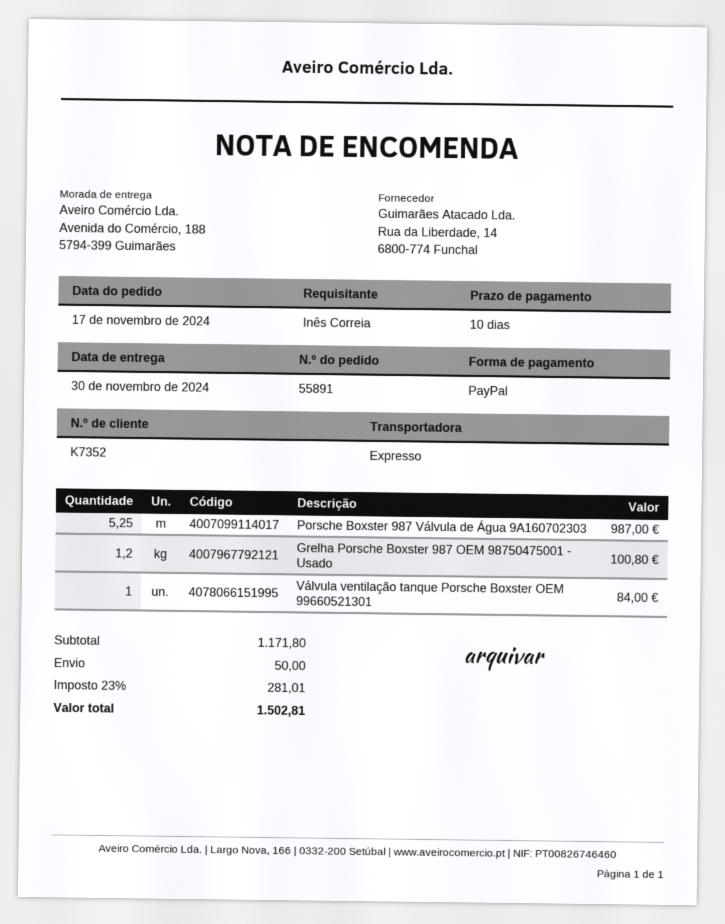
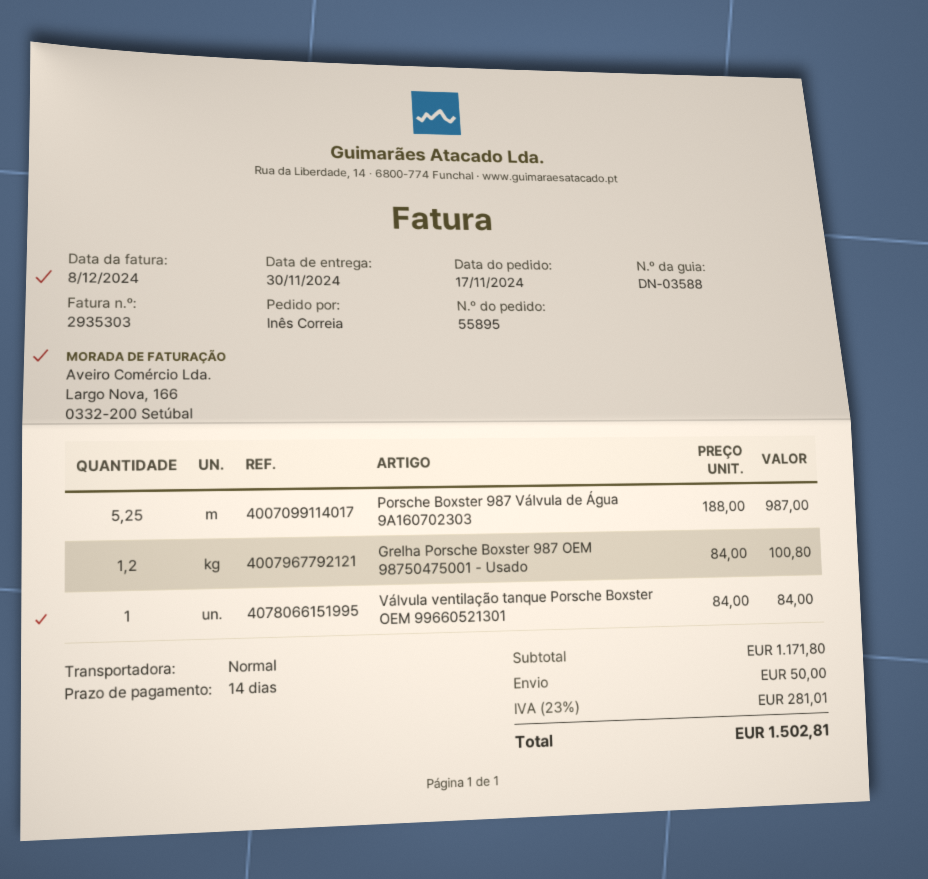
order number: 55891 -> 55895
payment terms: 10 days -> 14 days
shipping method: express -> standard

